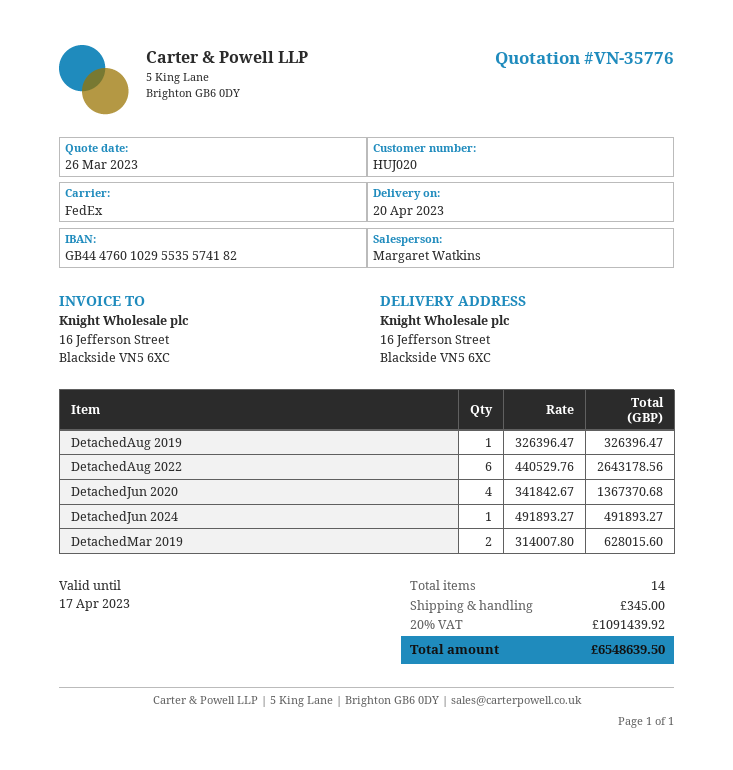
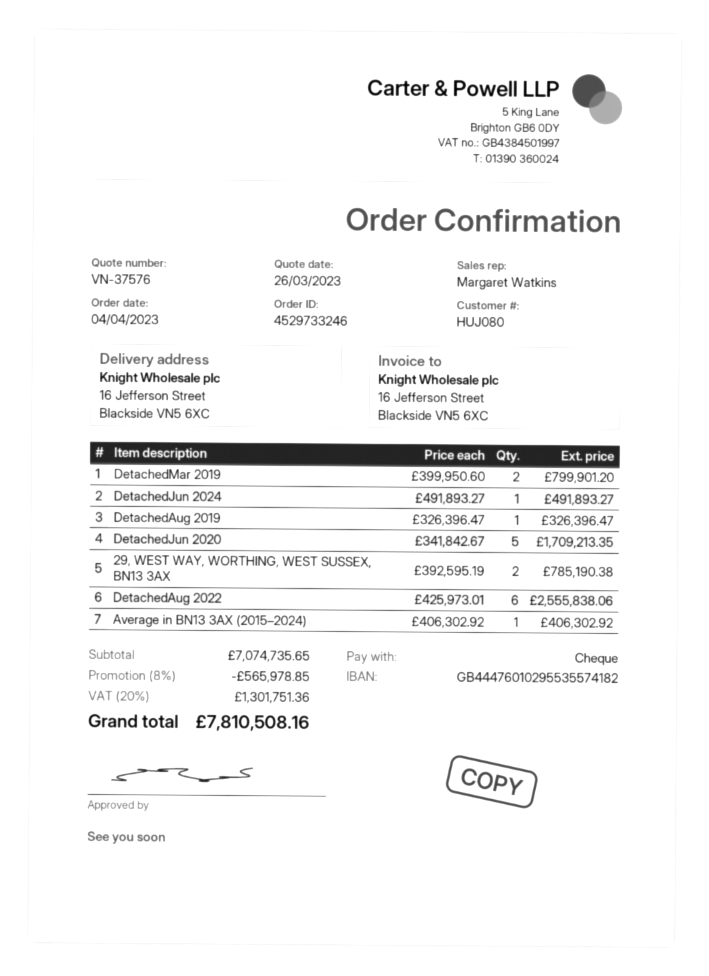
quote number: VN-35776 -> VN-37576
customer number: HUJ020 -> HUJ080
DetachedAug 2022: 6 x 440529.76 = 2643178.56 -> 6 x 425973.01 = 2555838.06
DetachedJun 2020: 4 x 341842.67 = 1367370.68 -> 5 x 341842.67 = 1709213.35
DetachedMar 2019: 2 x 314007.80 = 628015.60 -> 2 x 399950.60 = 799901.20
29, WEST WAY, WORTHING, WEST SUSSEX, BN13 3AX: none -> 2 x 392595.19 = 785190.38
Average in BN13 3AX (2015–2024): none -> 1 x 406302.92 = 406302.92
discount: none -> 8% = 565978.85
shipping: 345.00 -> none
tax: 20% = 1091439.92 -> 20% = 1301751.36
total: 6548639.50 -> 7810508.16

